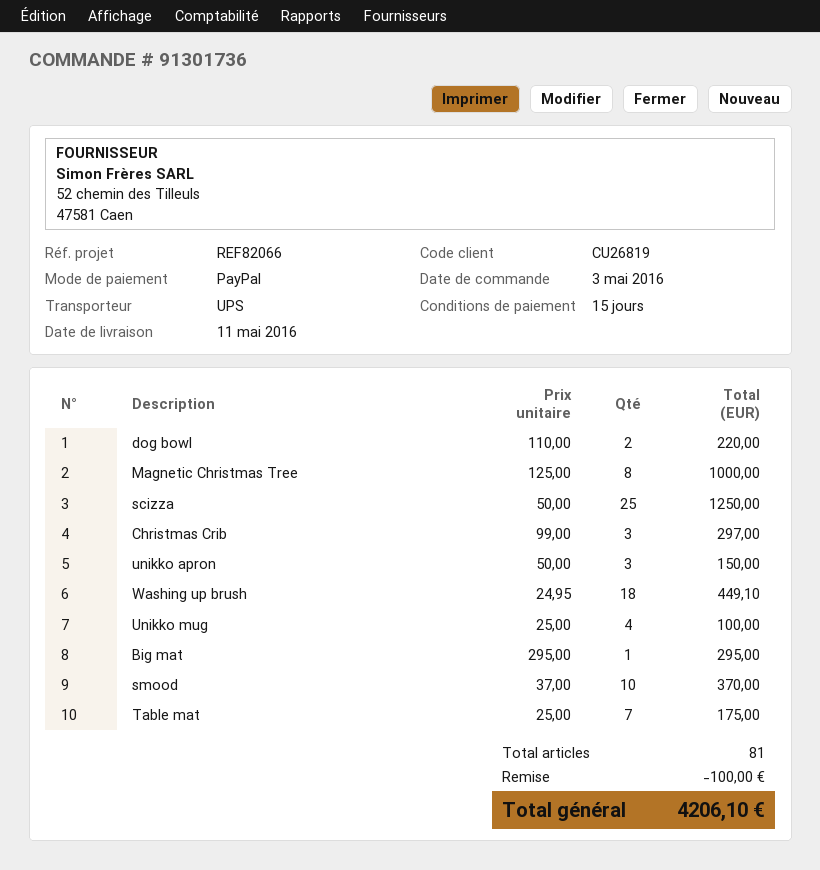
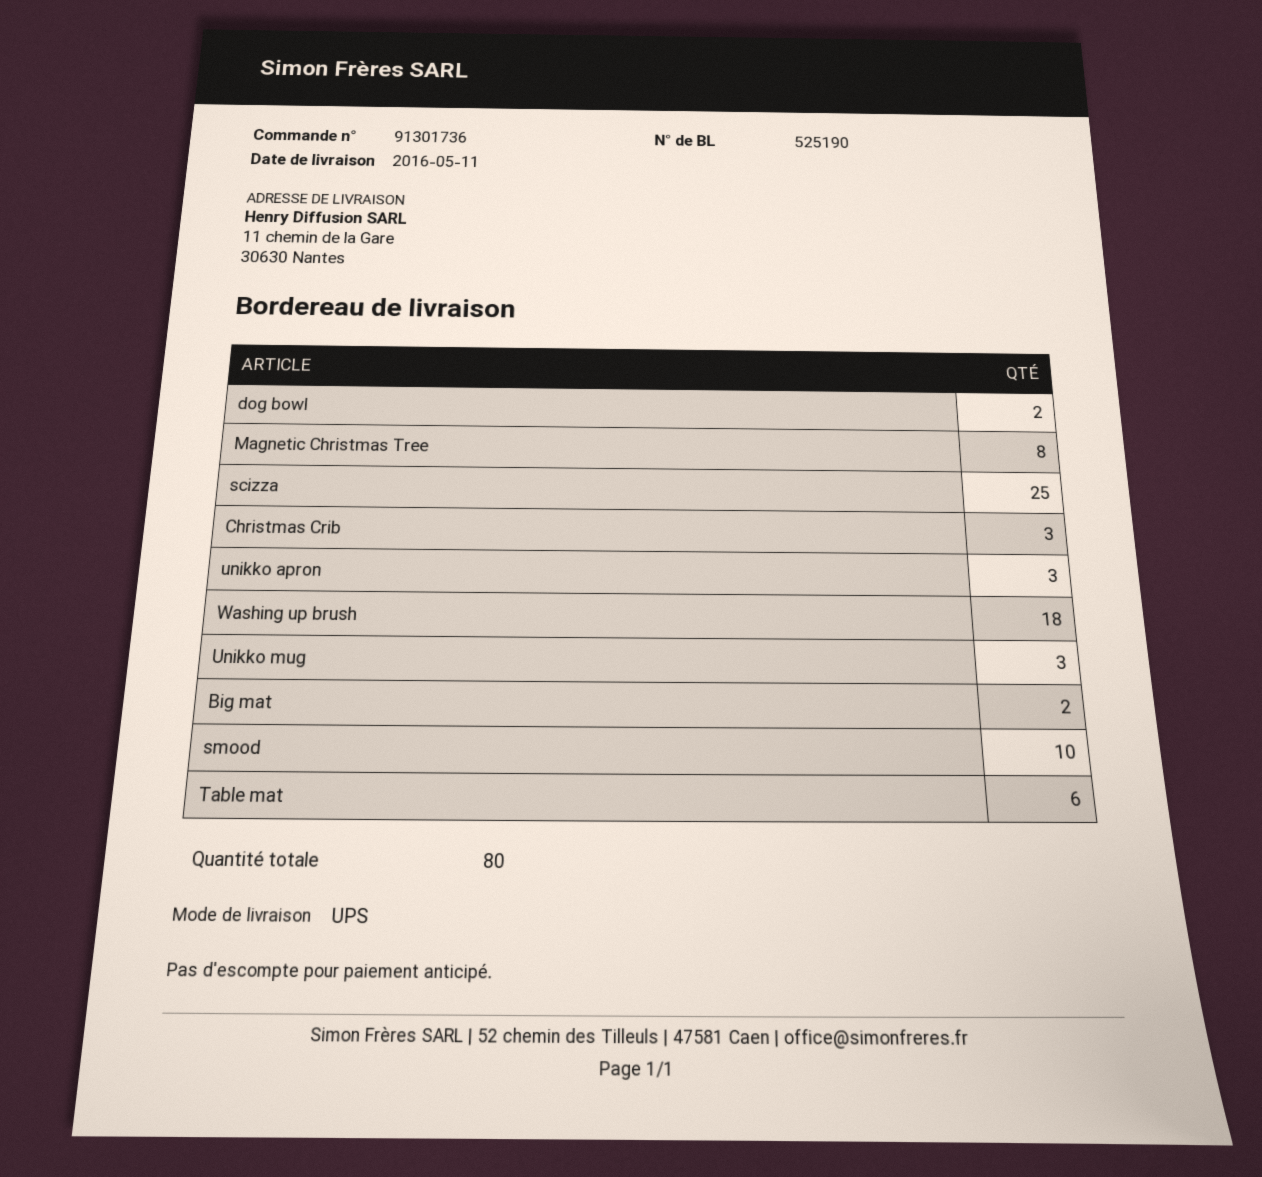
Unikko mug: 4 -> 3
Big mat: 1 -> 2
Table mat: 7 -> 6
total quantity: 81 -> 80

